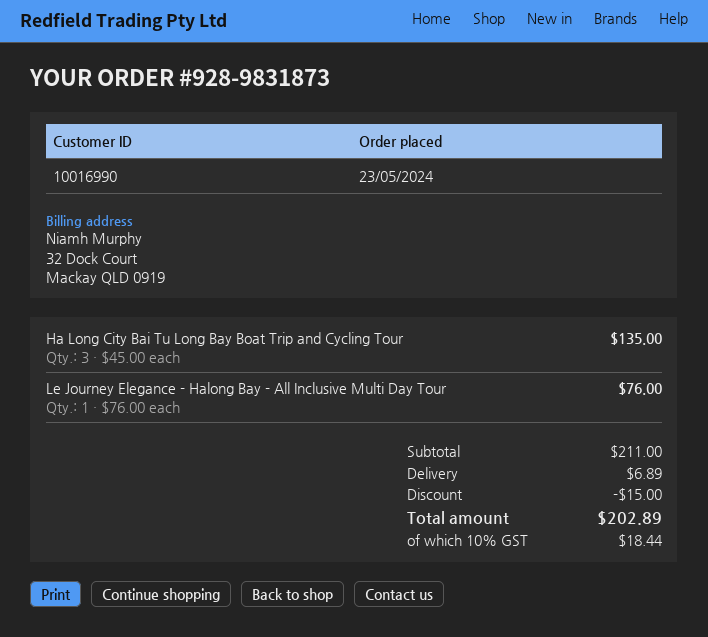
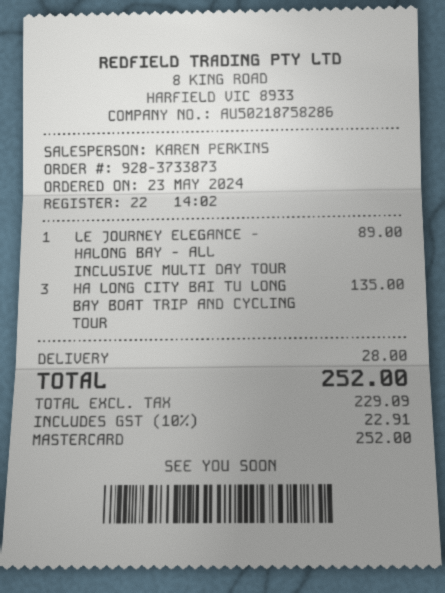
order number: 928-9831873 -> 928-3733873
Le Journey Elegance - Halong Bay - All Inclusive Multi Day Tour: 1 for 76.00 -> 1 for 89.00
discount: 15.00 -> none
shipping: 6.89 -> 28.00
tax: 10% = 18.44 -> 10% = 22.91
total: 202.89 -> 252.00

